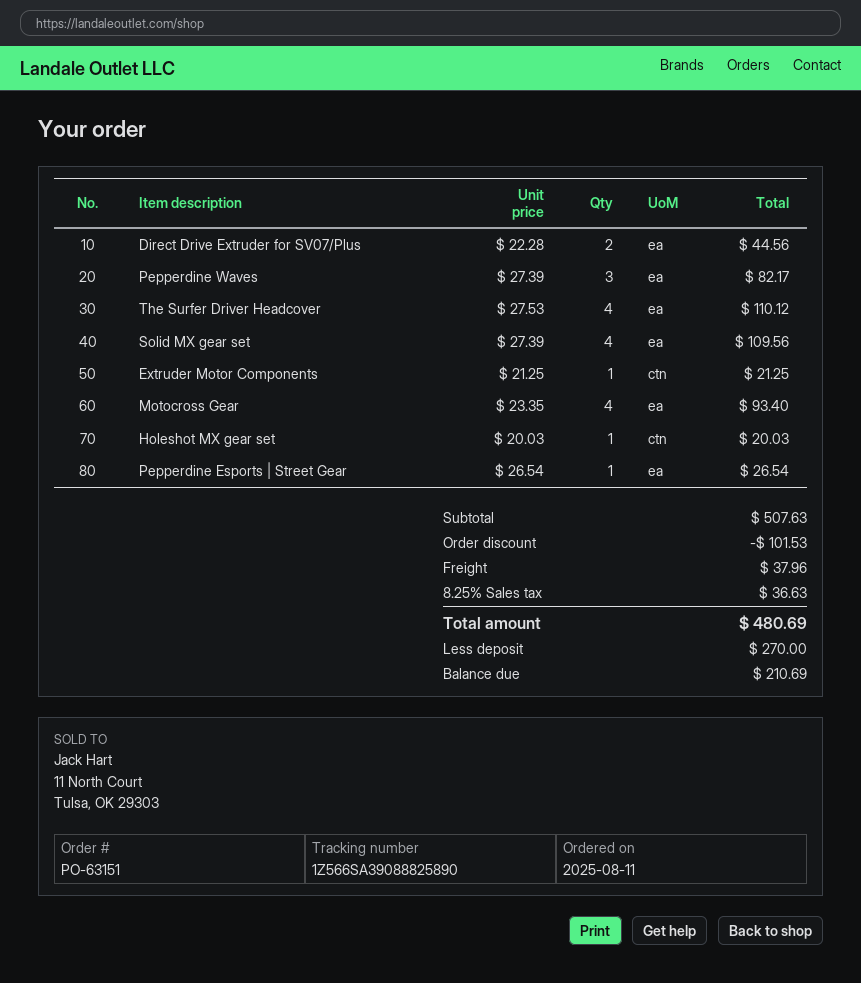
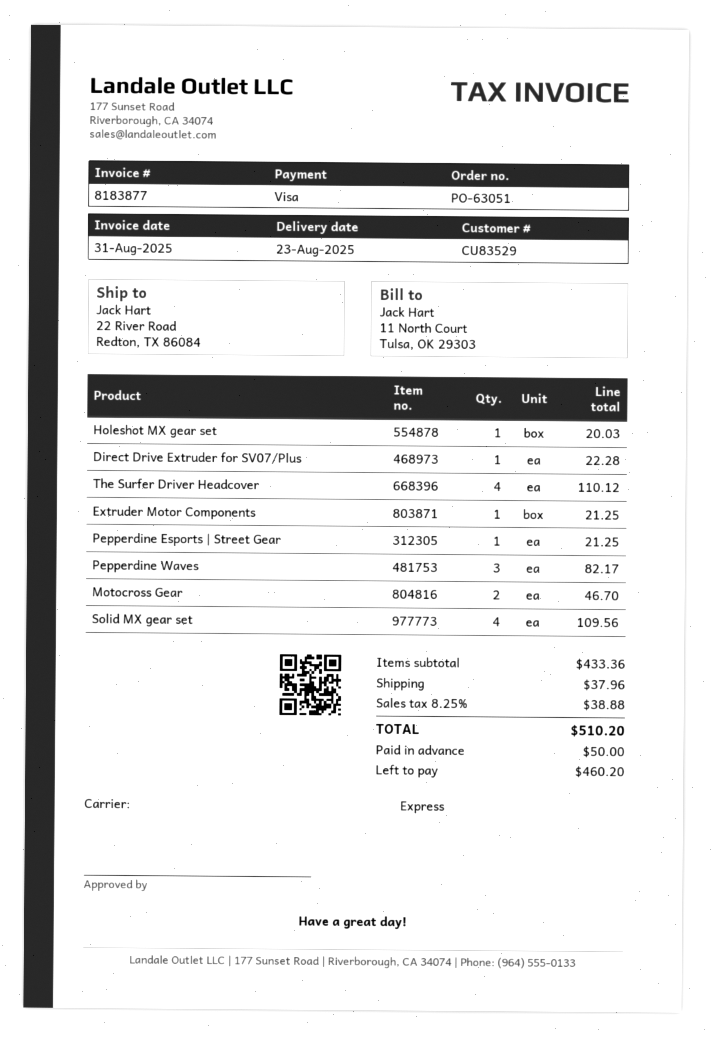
order number: PO-63151 -> PO-63051
Direct Drive Extruder for SV07/Plus: 2 for 44.56 -> 1 for 22.28
Motocross Gear: 4 for 93.40 -> 2 for 46.70
Pepperdine Esports | Street Gear: 1 for 26.54 -> 1 for 21.25
subtotal: 507.63 -> 433.36
discount: 101.53 -> none
tax: 8.25% = 36.63 -> 8.25% = 38.88
total: 480.69 -> 510.20
deposit: 270.00 -> 50.00
balance: 210.69 -> 460.20

